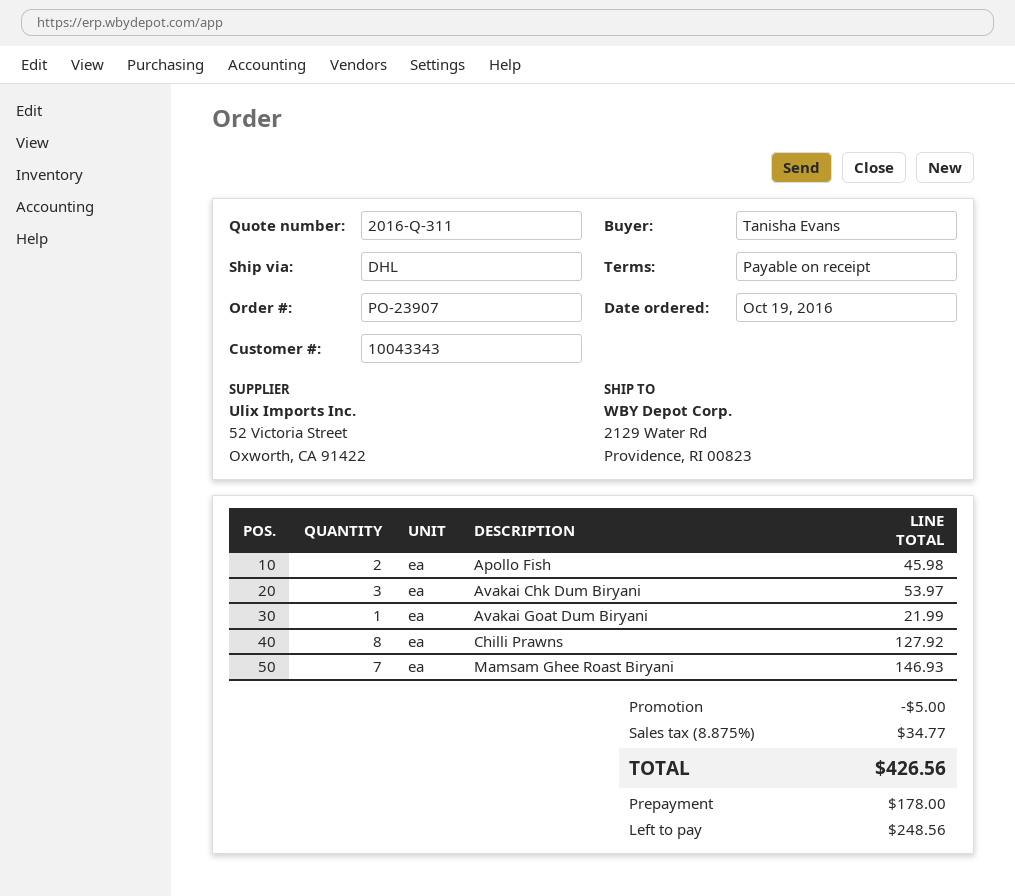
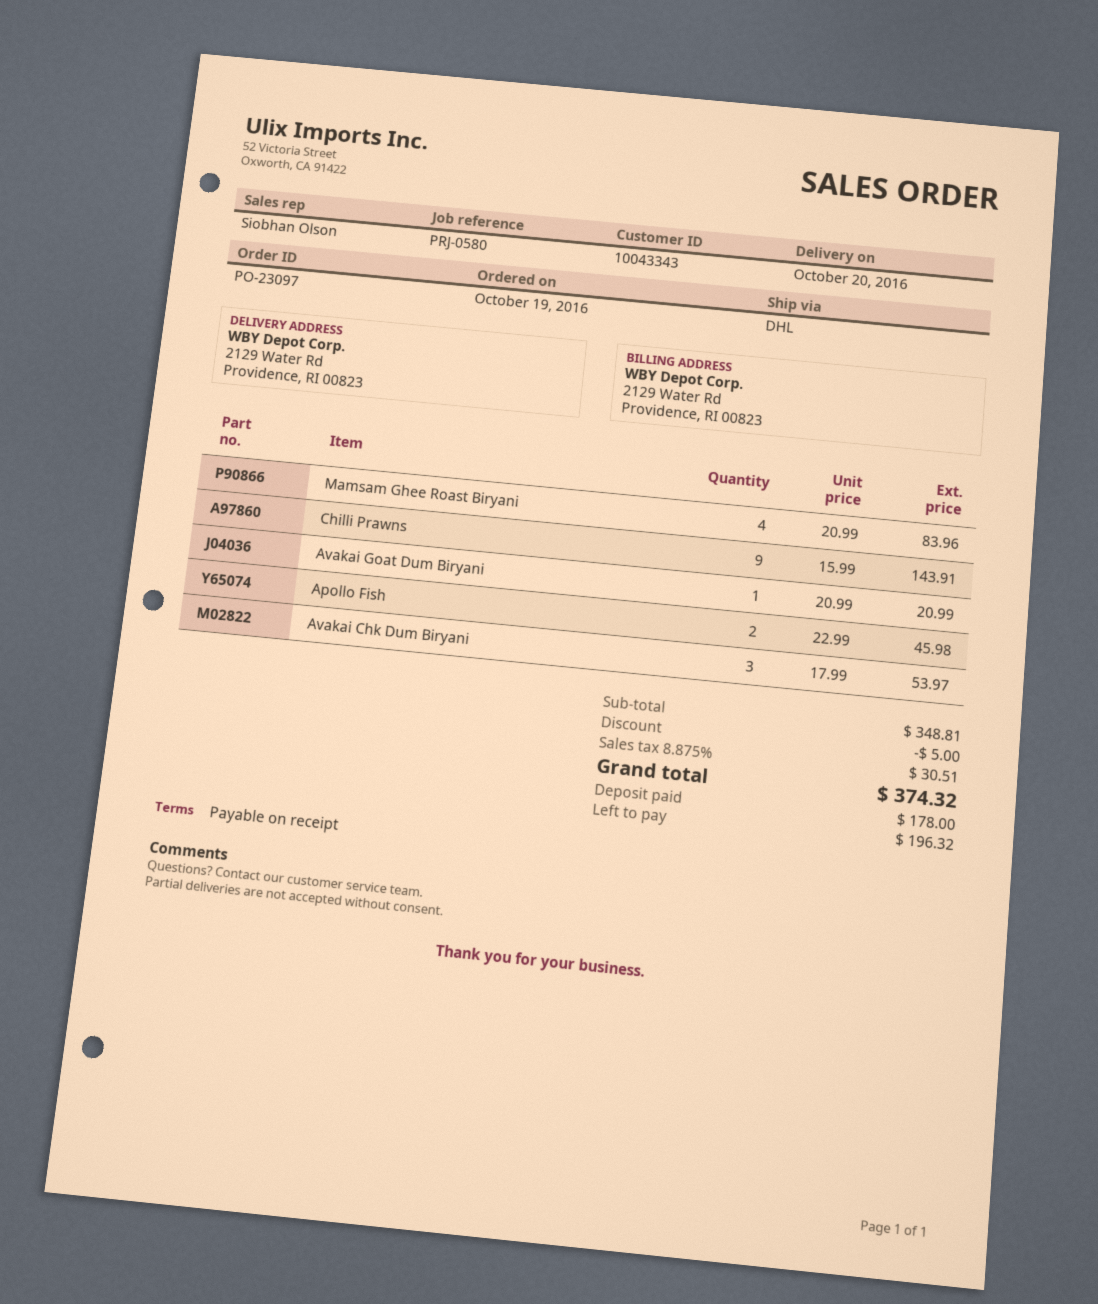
order number: PO-23907 -> PO-23097
Avakai Goat Dum Biryani: 1 for 21.99 -> 1 for 20.99
Chilli Prawns: 8 for 127.92 -> 9 for 143.91
Mamsam Ghee Roast Biryani: 7 for 146.93 -> 4 for 83.96
tax: 8.875% = 34.77 -> 8.875% = 30.51
total: 426.56 -> 374.32
balance: 248.56 -> 196.32

